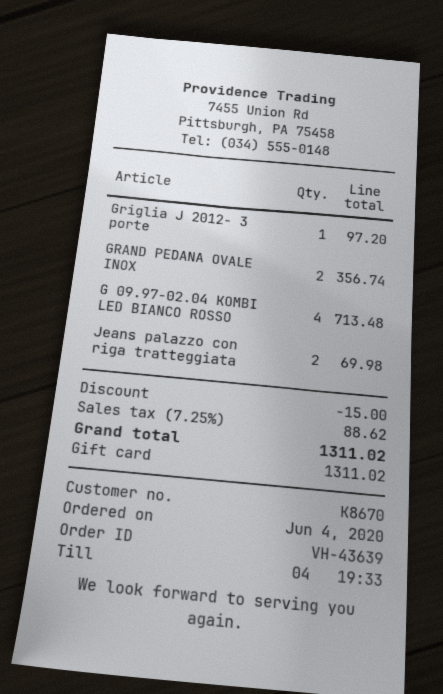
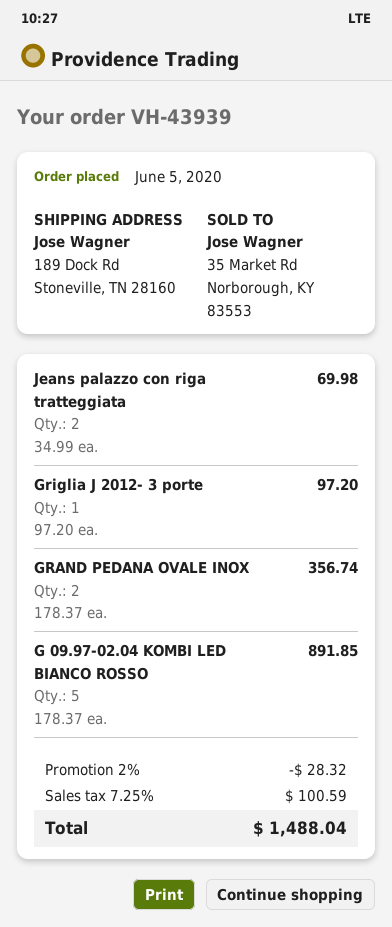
order number: VH-43639 -> VH-43939
order date: 2020-06-04 -> 2020-06-05
G 09.97-02.04 KOMBI LED BIANCO ROSSO: 4 for 713.48 -> 5 for 891.85
discount: 15.00 -> 28.32
tax: 7.25% = 88.62 -> 7.25% = 100.59
total: 1311.02 -> 1488.04

